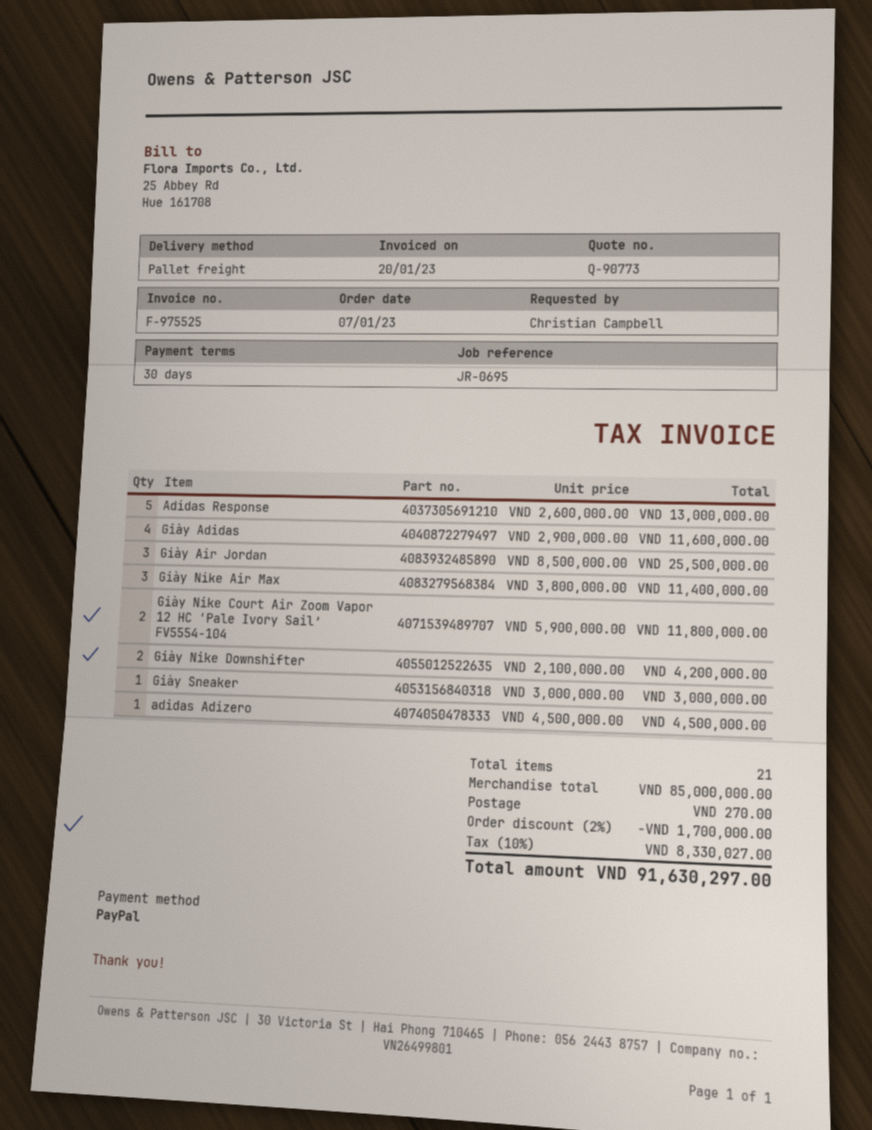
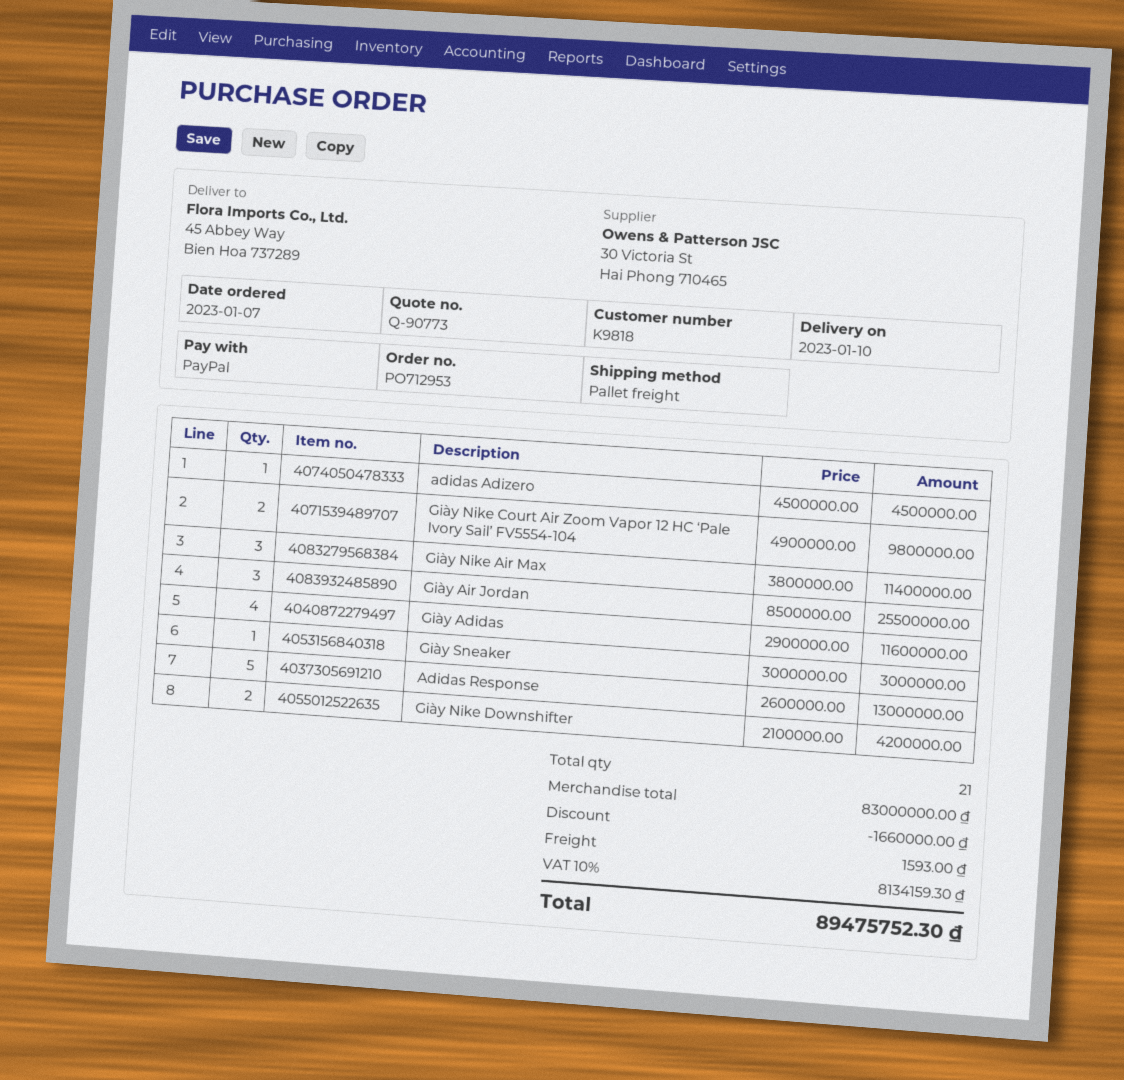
Giày Nike Court Air Zoom Vapor 12 HC ‘Pale Ivory Sail’ FV5554-104: 2 x 5900000.00 = 11800000.00 -> 2 x 4900000.00 = 9800000.00
subtotal: 85000000.00 -> 83000000.00
discount: 1700000.00 -> 1660000.00
shipping: 270.00 -> 1593.00
tax: 10% = 8330027.00 -> 10% = 8134159.30
total: 91630297.00 -> 89475752.30

